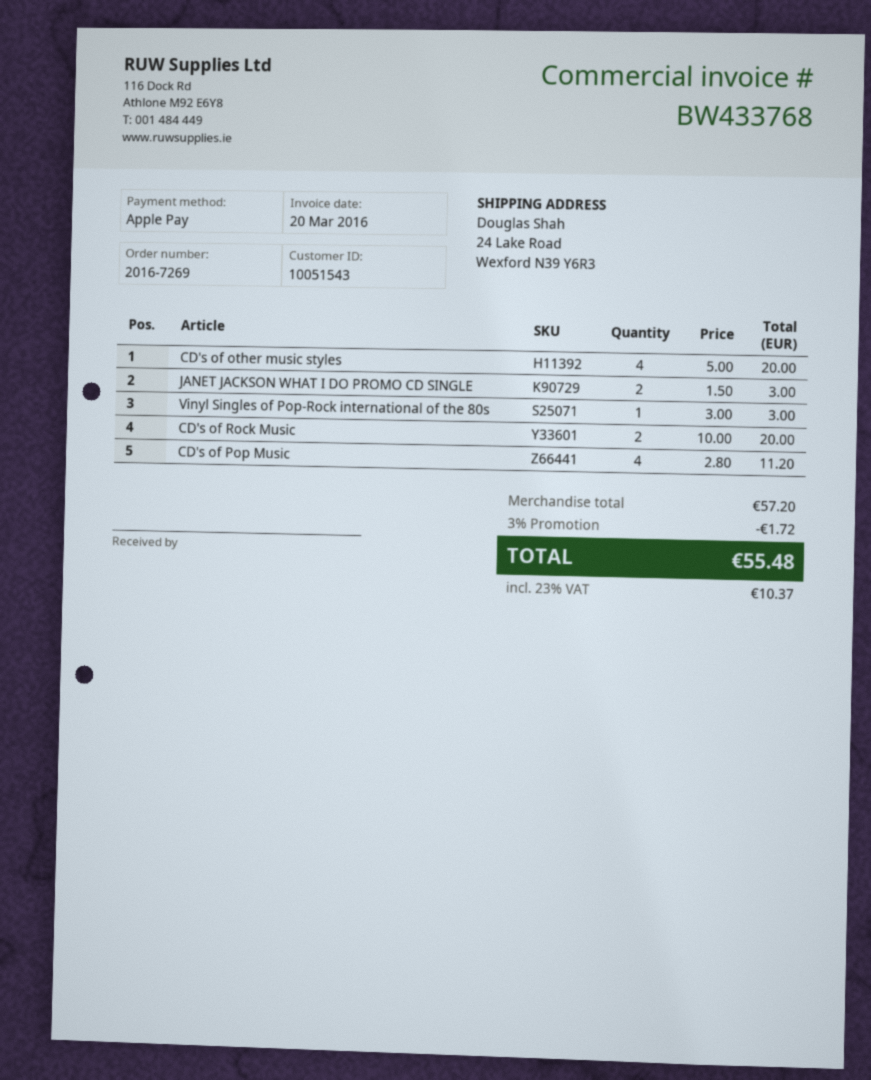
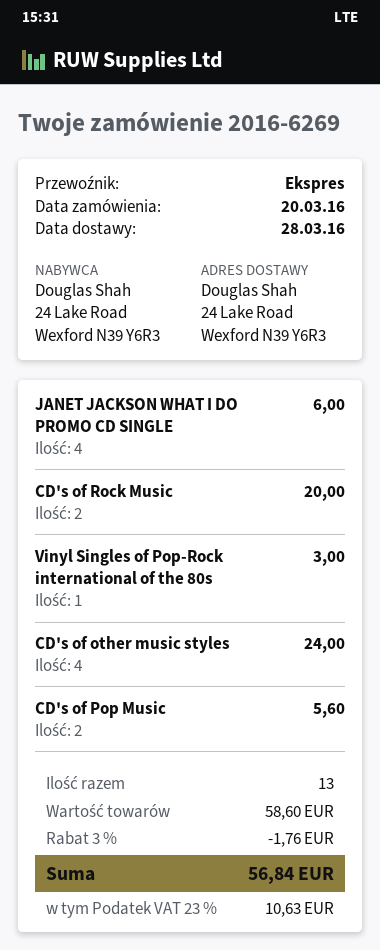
order number: 2016-7269 -> 2016-6269
CD's of other music styles: 4 for 20.00 -> 4 for 24.00
JANET JACKSON WHAT I DO PROMO CD SINGLE: 2 for 3.00 -> 4 for 6.00
CD's of Pop Music: 4 for 11.20 -> 2 for 5.60
subtotal: 57.20 -> 58.60
discount: 3% = 1.72 -> 3% = 1.76
tax: 23% = 10.37 -> 23% = 10.63
total: 55.48 -> 56.84

